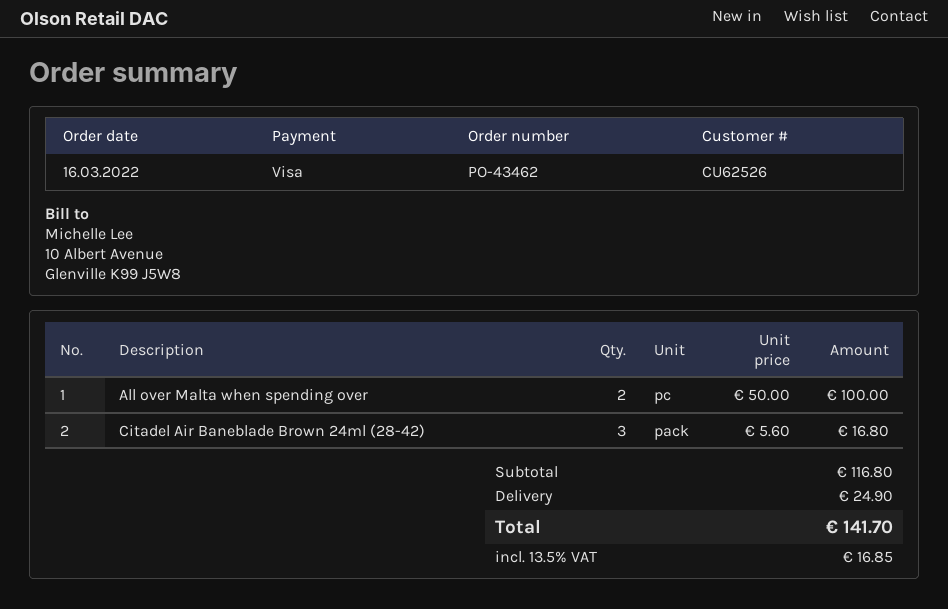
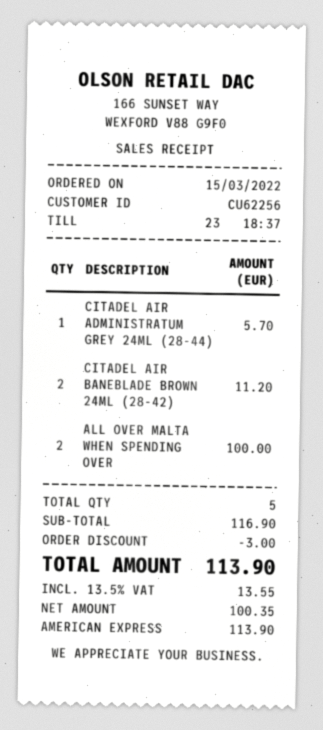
order date: 2022-03-16 -> 2022-03-15
customer number: CU62526 -> CU62256
payment method: Visa -> American Express
Citadel Air Baneblade Brown 24ml (28-42): 3 for 16.80 -> 2 for 11.20
CITADEL AIR ADMINISTRATUM GREY 24ML (28-44): none -> 1 for 5.70
subtotal: 116.80 -> 116.90
discount: none -> 3.00
shipping: 24.90 -> none
tax: 13.5% = 16.85 -> 13.5% = 13.55
total: 141.70 -> 113.90

